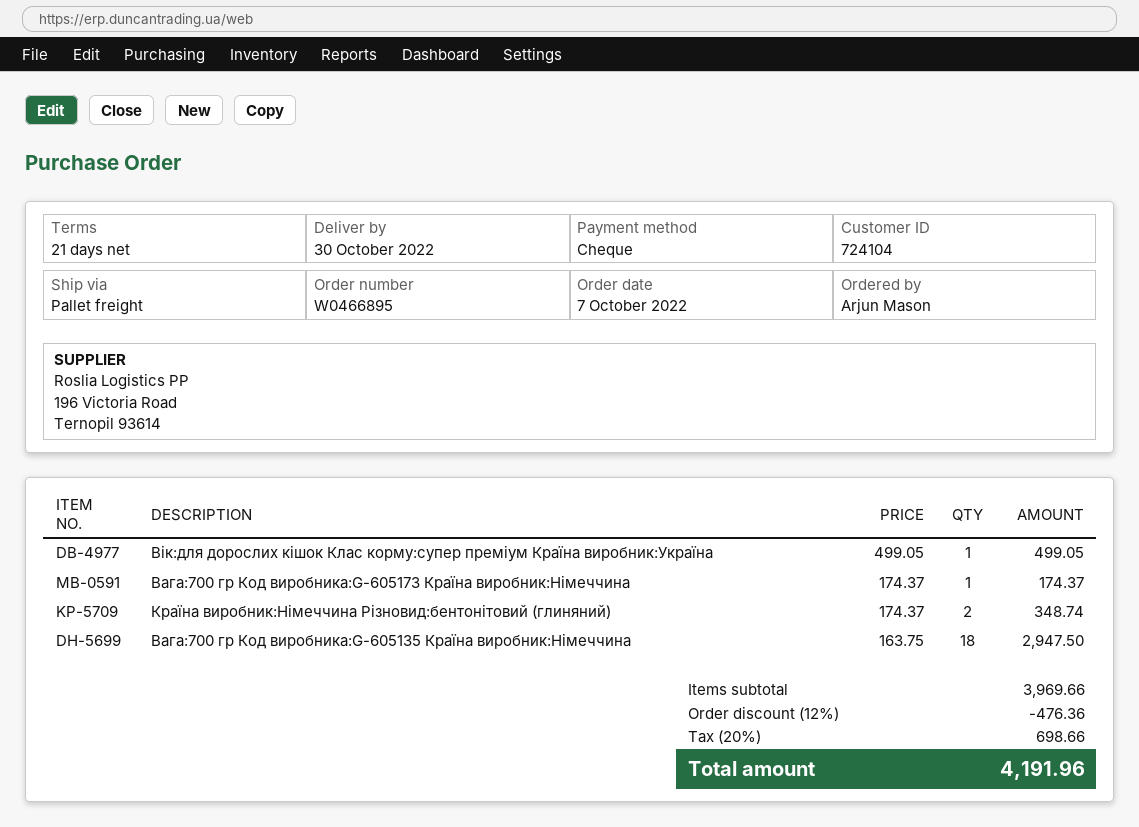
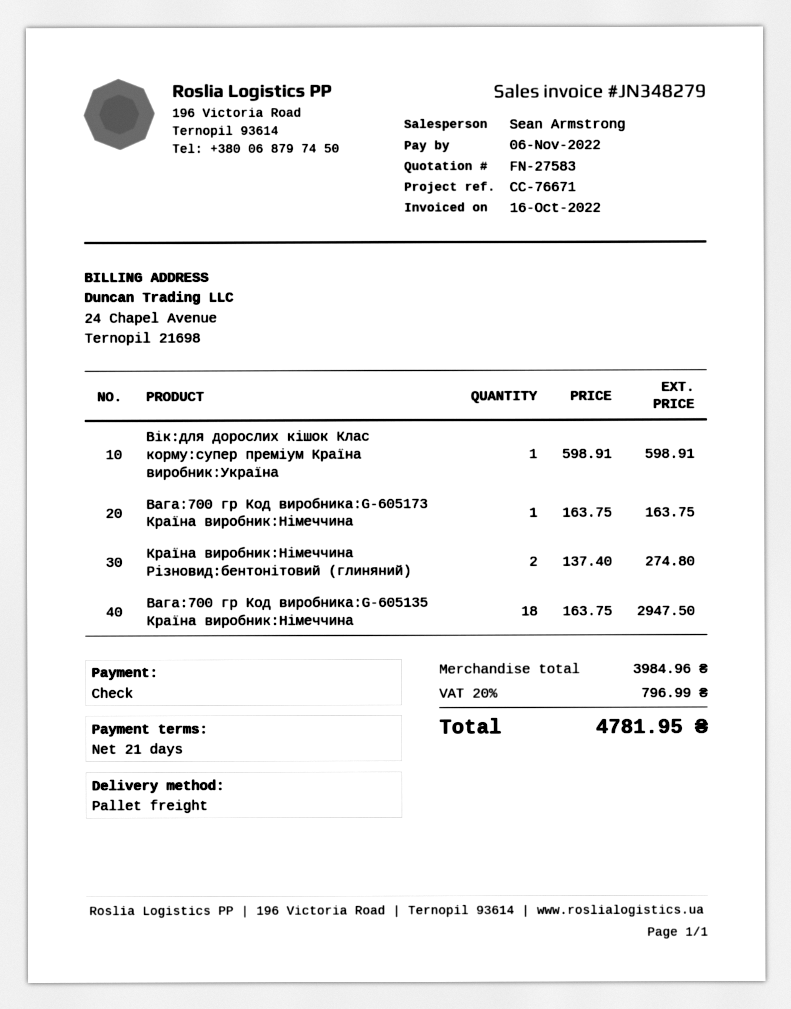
Вік:для дорослих кішок Клас корму:супер преміум Країна виробник:Україна: 1 x 499.05 = 499.05 -> 1 x 598.91 = 598.91
Вага:700 гр Код виробника:G-605173 Країна виробник:Німеччина: 1 x 174.37 = 174.37 -> 1 x 163.75 = 163.75
Країна виробник:Німеччина Різновид:бентонітовий (глиняний): 2 x 174.37 = 348.74 -> 2 x 137.40 = 274.80
subtotal: 3969.66 -> 3984.96
discount: 12% = 476.36 -> none
tax: 20% = 698.66 -> 20% = 796.99
total: 4191.96 -> 4781.95

